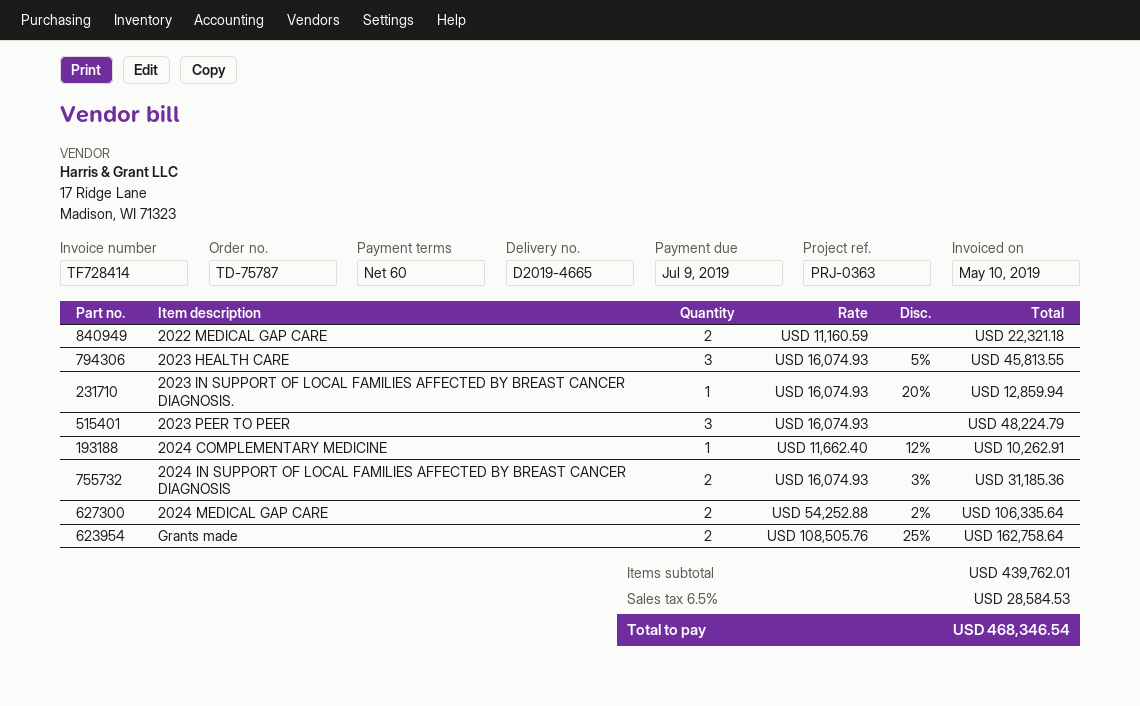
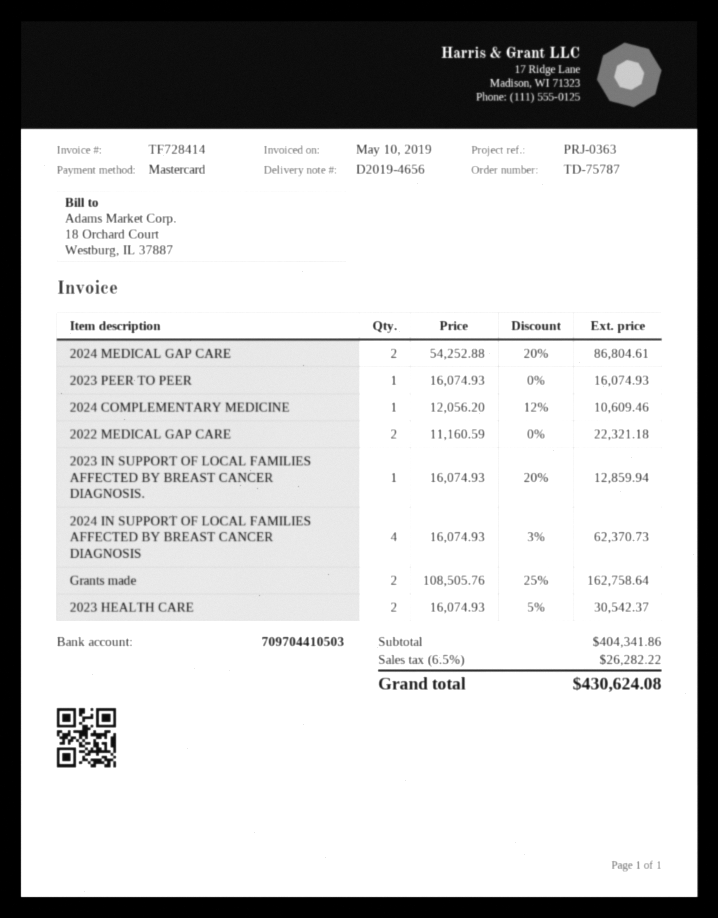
delivery note number: D2019-4665 -> D2019-4656
2023 HEALTH CARE: 3 x 16074.93 - 5% = 45813.55 -> 2 x 16074.93 - 5% = 30542.37
2023 PEER TO PEER: 3 x 16074.93 = 48224.79 -> 1 x 16074.93 = 16074.93
2024 COMPLEMENTARY MEDICINE: 1 x 11662.40 - 12% = 10262.91 -> 1 x 12056.20 - 12% = 10609.46
2024 IN SUPPORT OF LOCAL FAMILIES AFFECTED BY BREAST CANCER DIAGNOSIS: 2 x 16074.93 - 3% = 31185.36 -> 4 x 16074.93 - 3% = 62370.73
2024 MEDICAL GAP CARE: 2 x 54252.88 - 2% = 106335.64 -> 2 x 54252.88 - 20% = 86804.61
subtotal: 439762.01 -> 404341.86
tax: 6.5% = 28584.53 -> 6.5% = 26282.22
total: 468346.54 -> 430624.08

